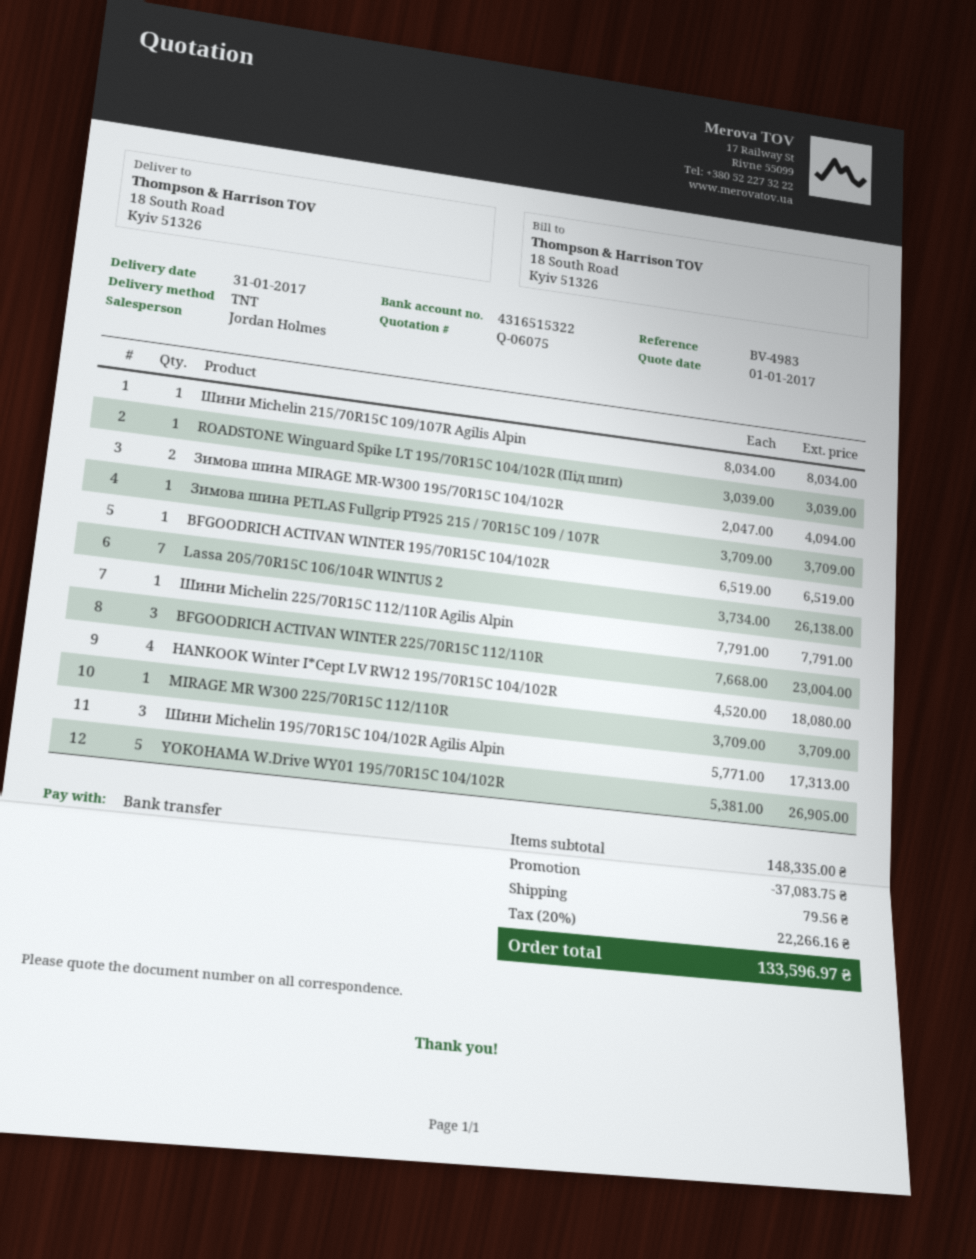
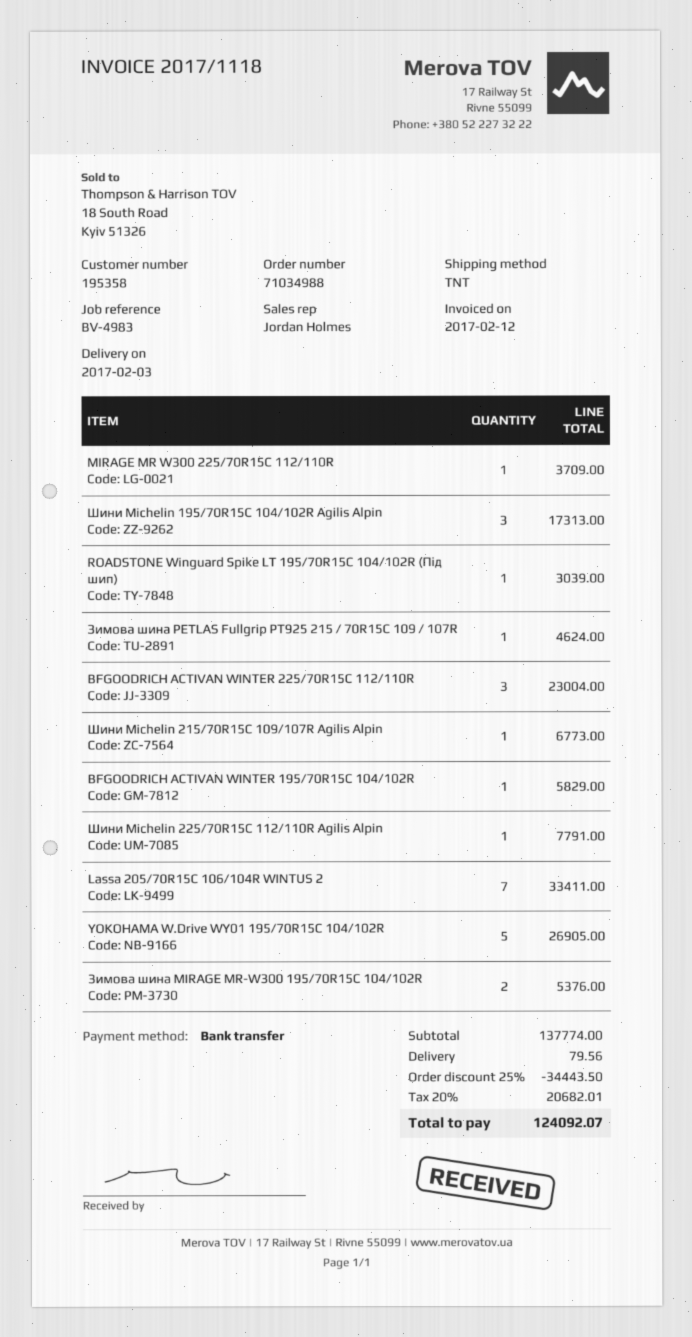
delivery date: 2017-01-31 -> 2017-02-03
Шини Michelin 215/70R15C 109/107R Agilis Alpin: 1 for 8034.00 -> 1 for 6773.00
Зимова шина MIRAGE MR-W300 195/70R15C 104/102R: 2 for 4094.00 -> 2 for 5376.00
Зимова шина PETLAS Fullgrip PT925 215 / 70R15C 109 / 107R: 1 for 3709.00 -> 1 for 4624.00
BFGOODRICH ACTIVAN WINTER 195/70R15C 104/102R: 1 for 6519.00 -> 1 for 5829.00
Lassa 205/70R15C 106/104R WINTUS 2: 7 for 26138.00 -> 7 for 33411.00
HANKOOK Winter I*Cept LV RW12 195/70R15C 104/102R: 4 for 18080.00 -> none
subtotal: 148335.00 -> 137774.00
discount: 37083.75 -> 34443.50
tax: 20% = 22266.16 -> 20% = 20682.01
total: 133596.97 -> 124092.07

